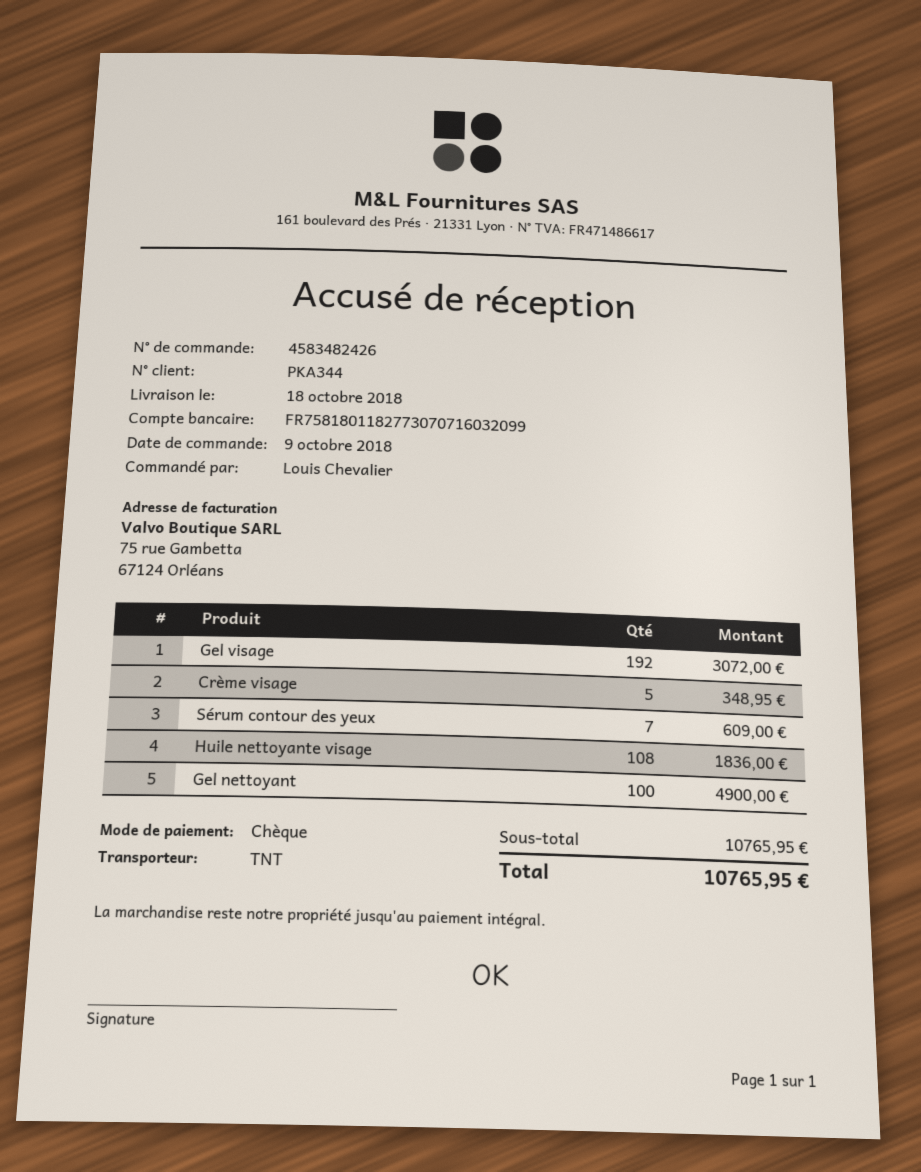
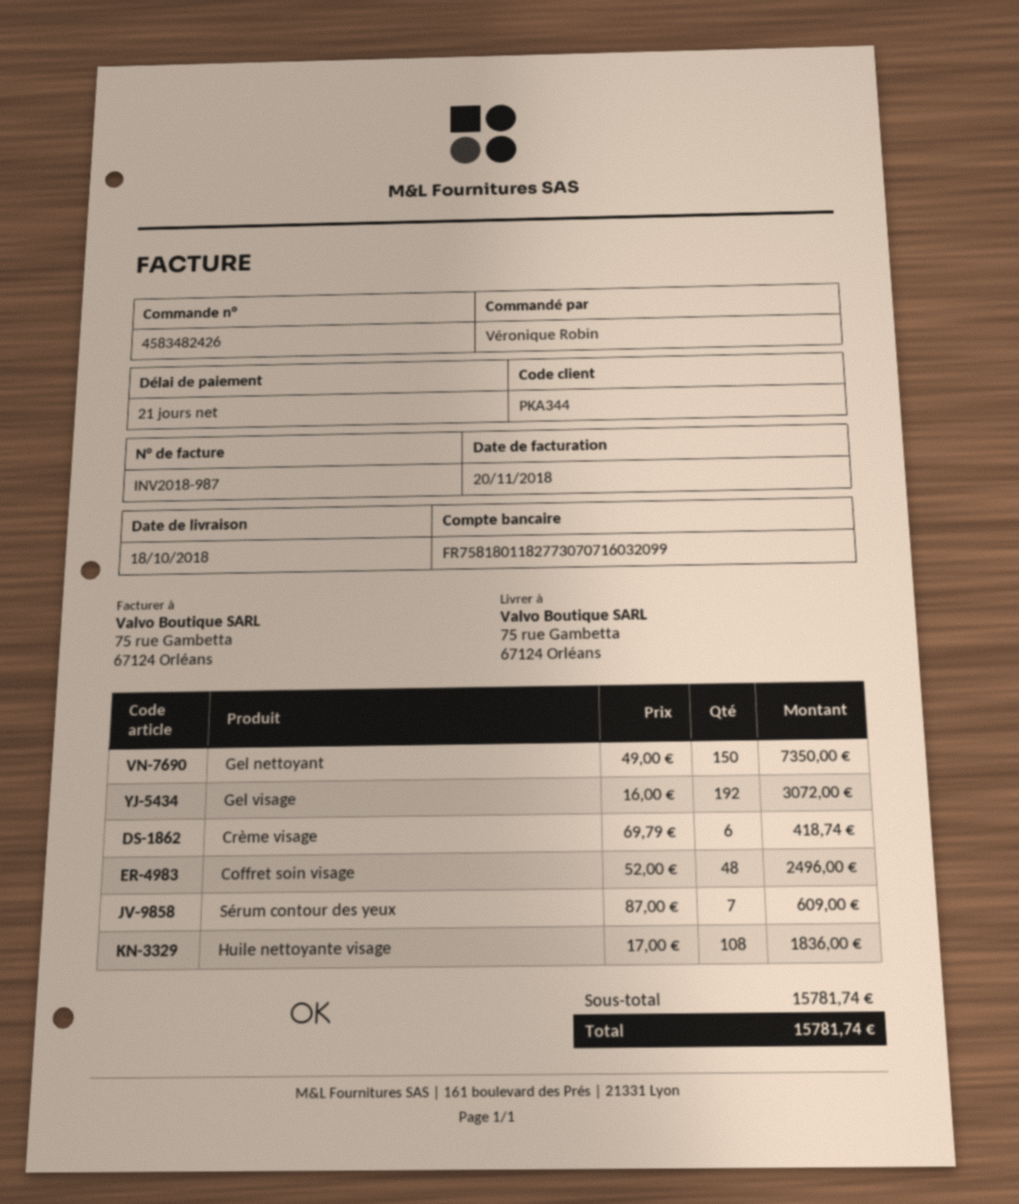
ordered by: Louis Chevalier -> Véronique Robin
Crème visage: 5 for 348.95 -> 6 for 418.74
Gel nettoyant: 100 for 4900.00 -> 150 for 7350.00
Coffret soin visage: none -> 48 for 2496.00
subtotal: 10765.95 -> 15781.74
total: 10765.95 -> 15781.74

